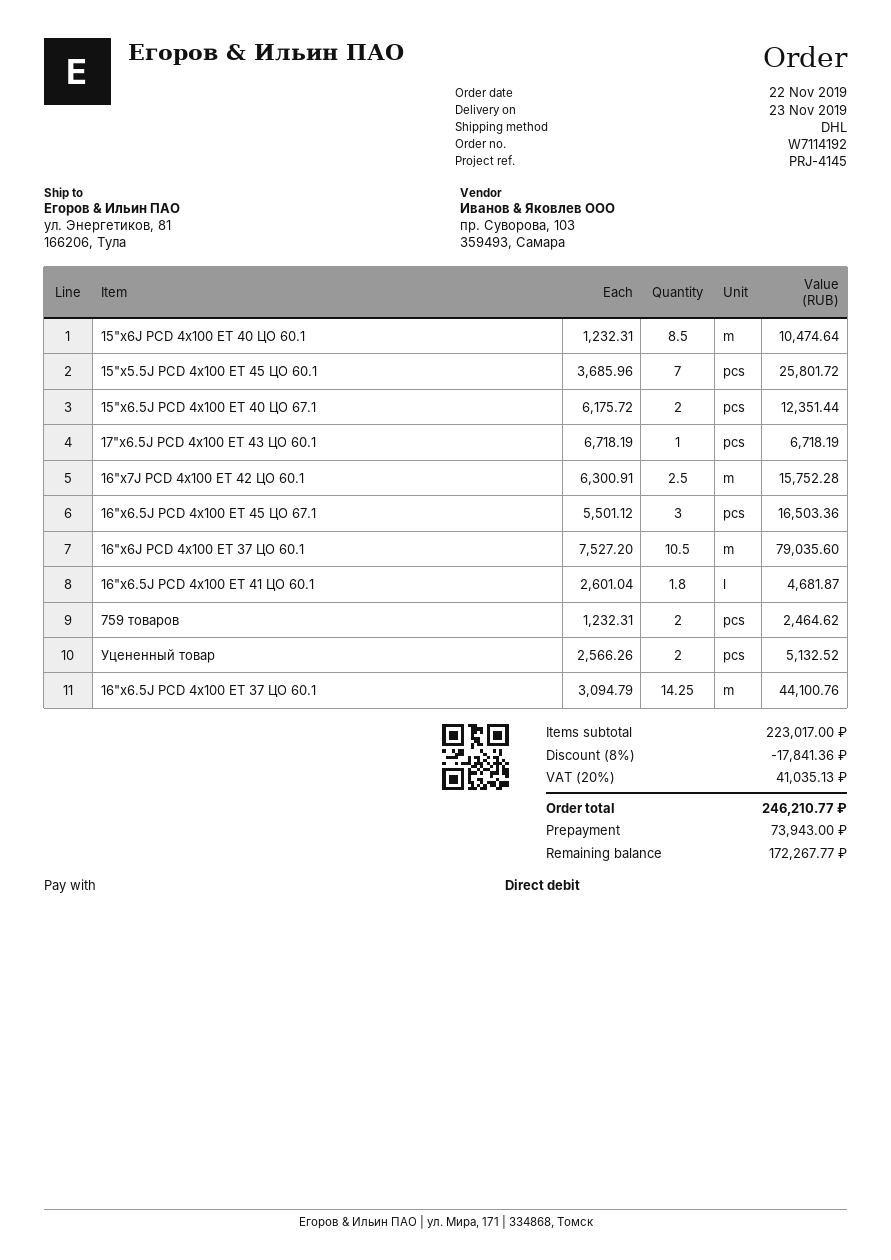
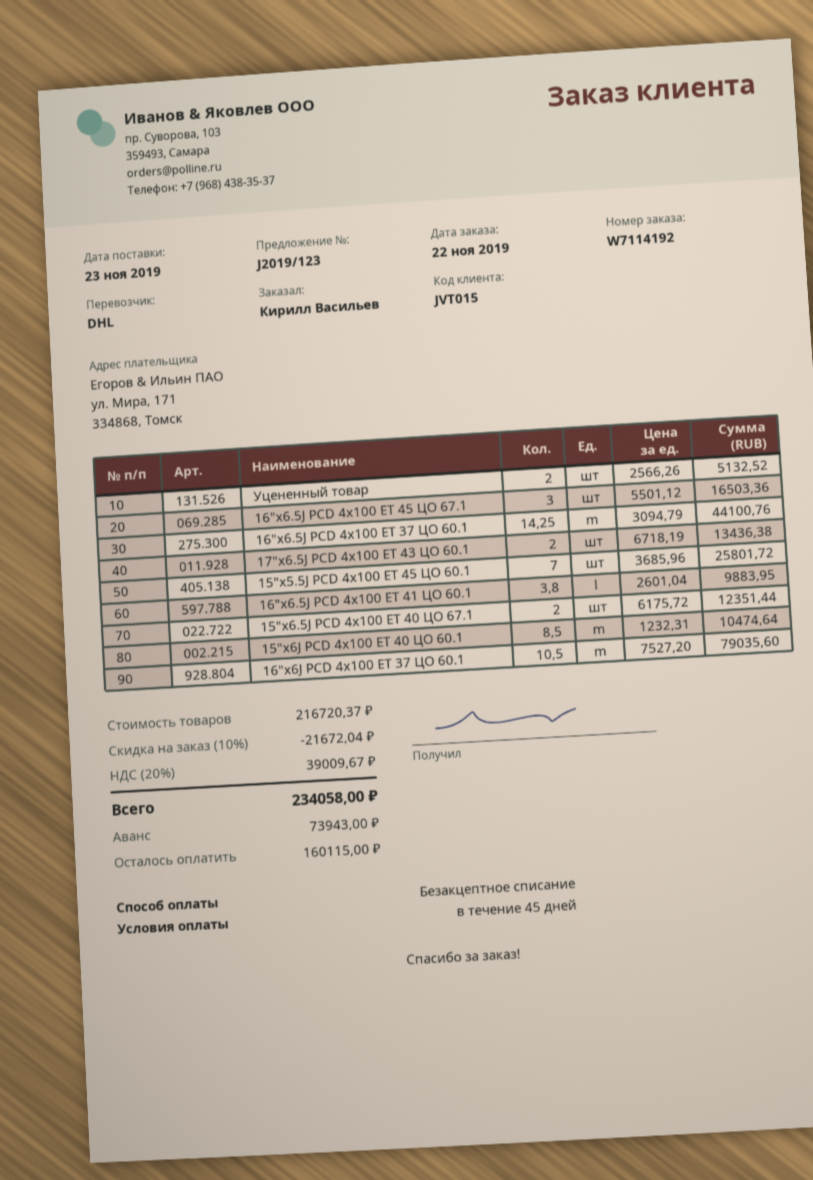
17"x6.5J PCD 4x100 ЕТ 43 ЦО 60.1: 1 x 6718.19 = 6718.19 -> 2 x 6718.19 = 13436.38
16"x7J PCD 4x100 ЕТ 42 ЦО 60.1: 2.5 x 6300.91 = 15752.28 -> none
16"x6.5J PCD 4x100 ЕТ 41 ЦО 60.1: 1.8 x 2601.04 = 4681.87 -> 3.8 x 2601.04 = 9883.95
759 товаров: 2 x 1232.31 = 2464.62 -> none
subtotal: 223017.00 -> 216720.37
discount: 8% = 17841.36 -> 10% = 21672.04
tax: 20% = 41035.13 -> 20% = 39009.67
total: 246210.77 -> 234058.00
balance: 172267.77 -> 160115.00

